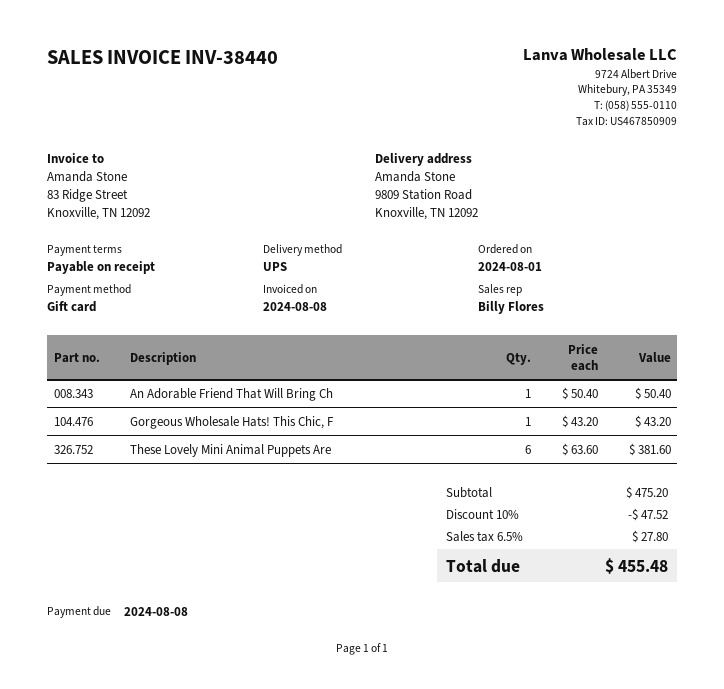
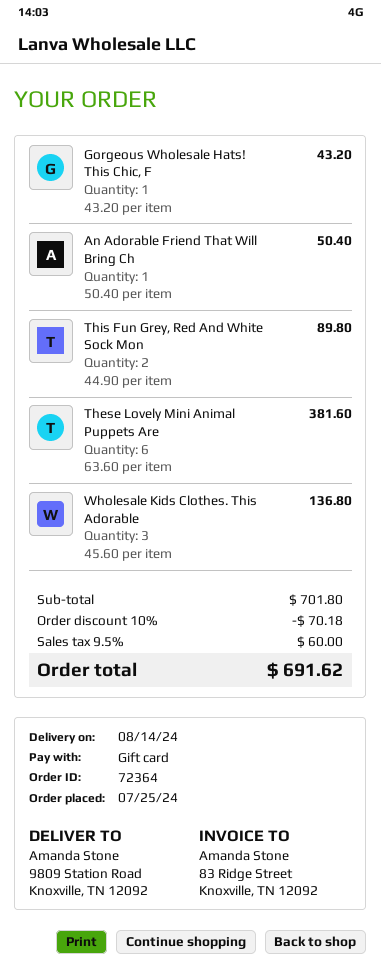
order date: 2024-08-01 -> 2024-07-25
This Fun Grey, Red And White Sock Mon: none -> 2 x 44.90 = 89.80
Wholesale Kids Clothes. This Adorable: none -> 3 x 45.60 = 136.80
subtotal: 475.20 -> 701.80
discount: 10% = 47.52 -> 10% = 70.18
tax: 6.5% = 27.80 -> 9.5% = 60.00
total: 455.48 -> 691.62

